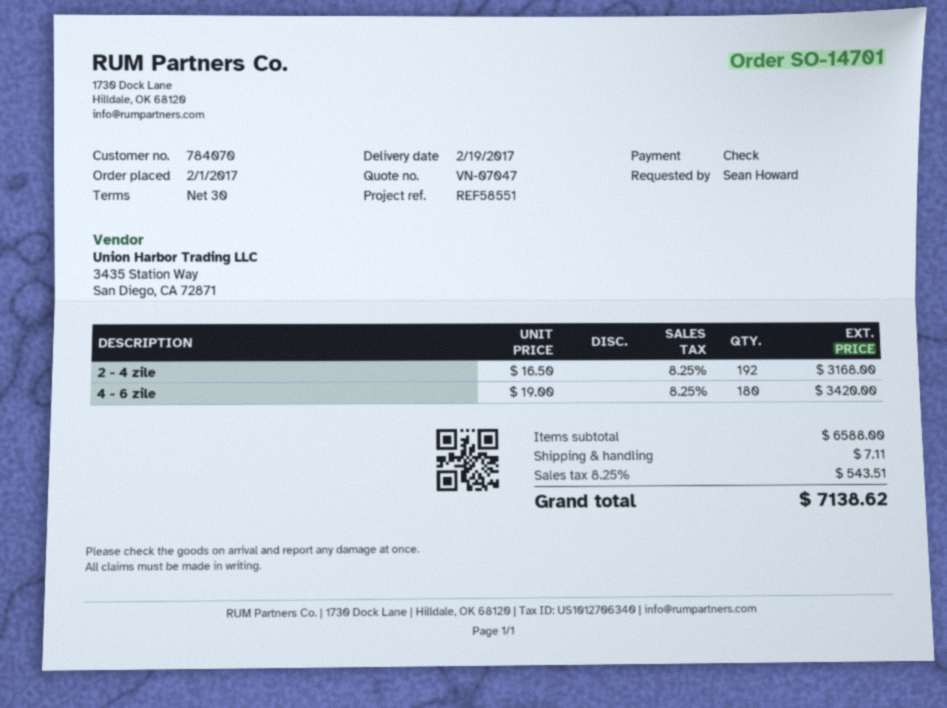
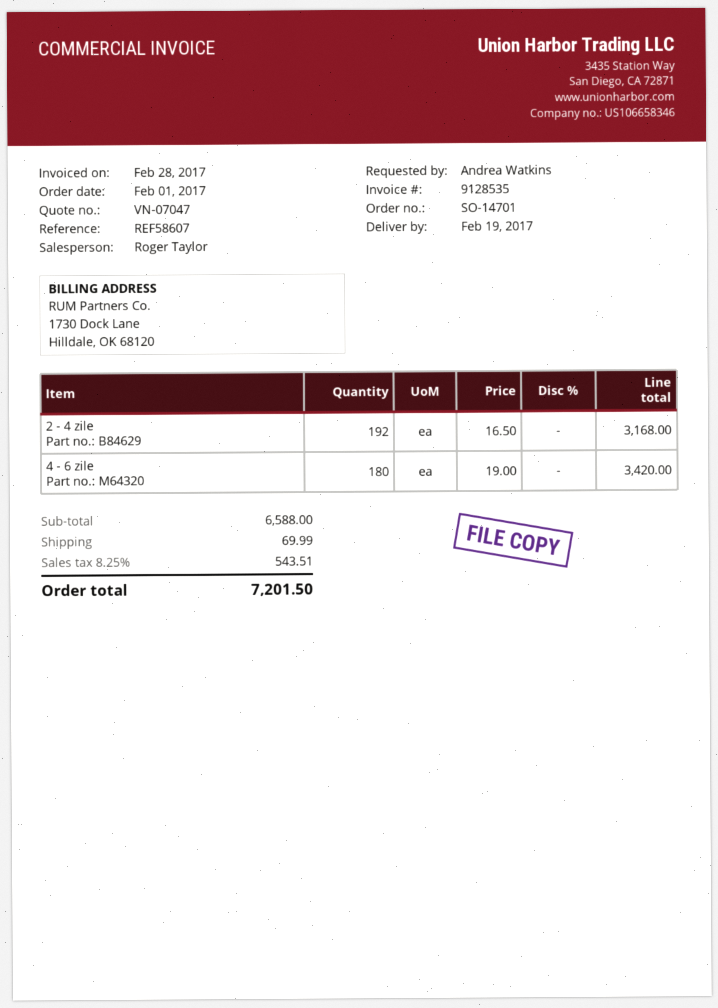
reference: REF58551 -> REF58607
ordered by: Sean Howard -> Andrea Watkins
shipping: 7.11 -> 69.99
total: 7138.62 -> 7201.50

